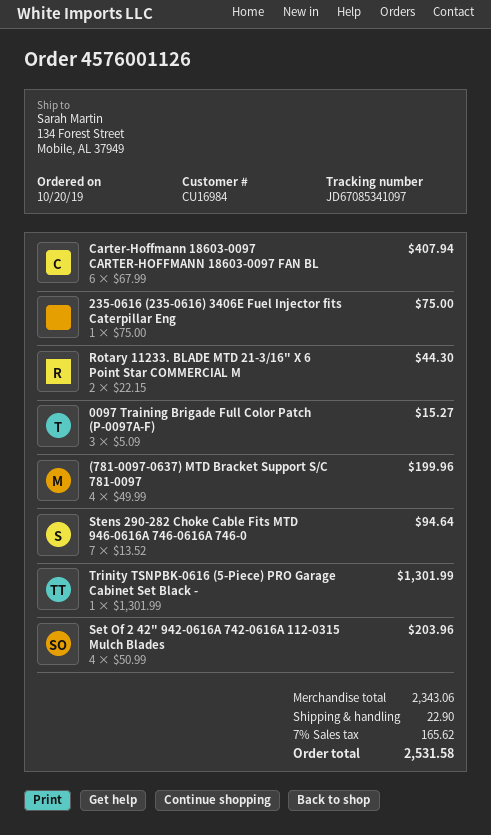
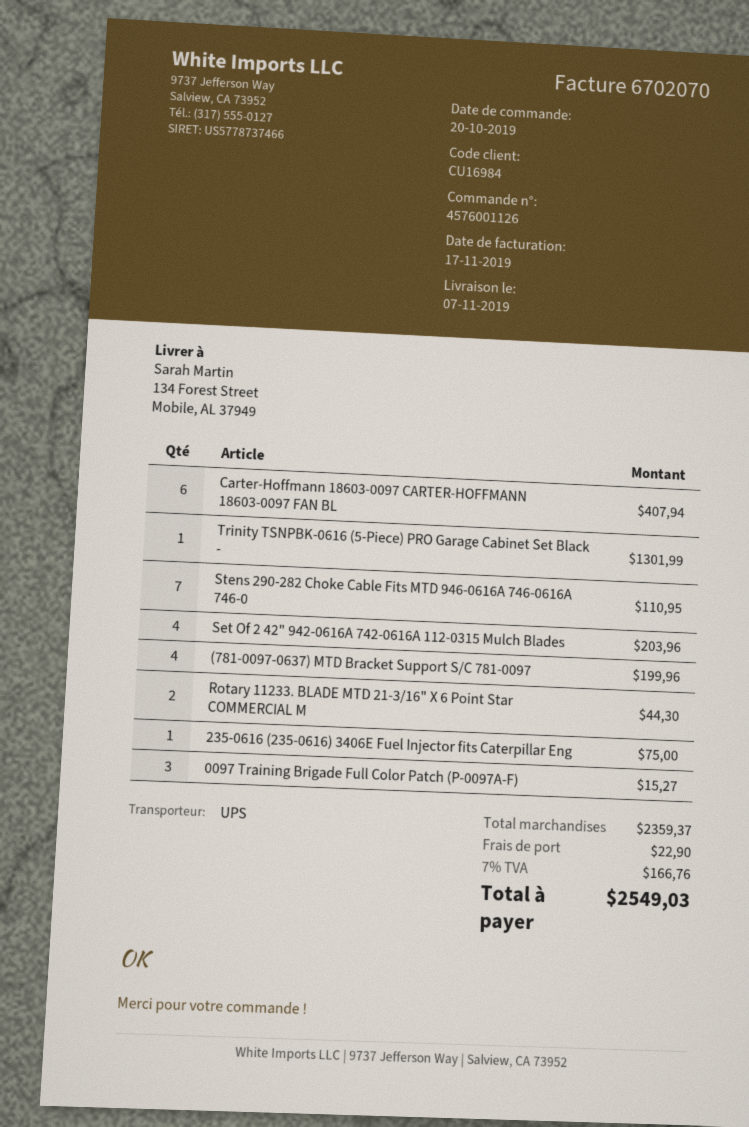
Stens 290-282 Choke Cable Fits MTD 946-0616A 746-0616A 746-0: 7 for 94.64 -> 7 for 110.95
subtotal: 2343.06 -> 2359.37
tax: 7% = 165.62 -> 7% = 166.76
total: 2531.58 -> 2549.03

